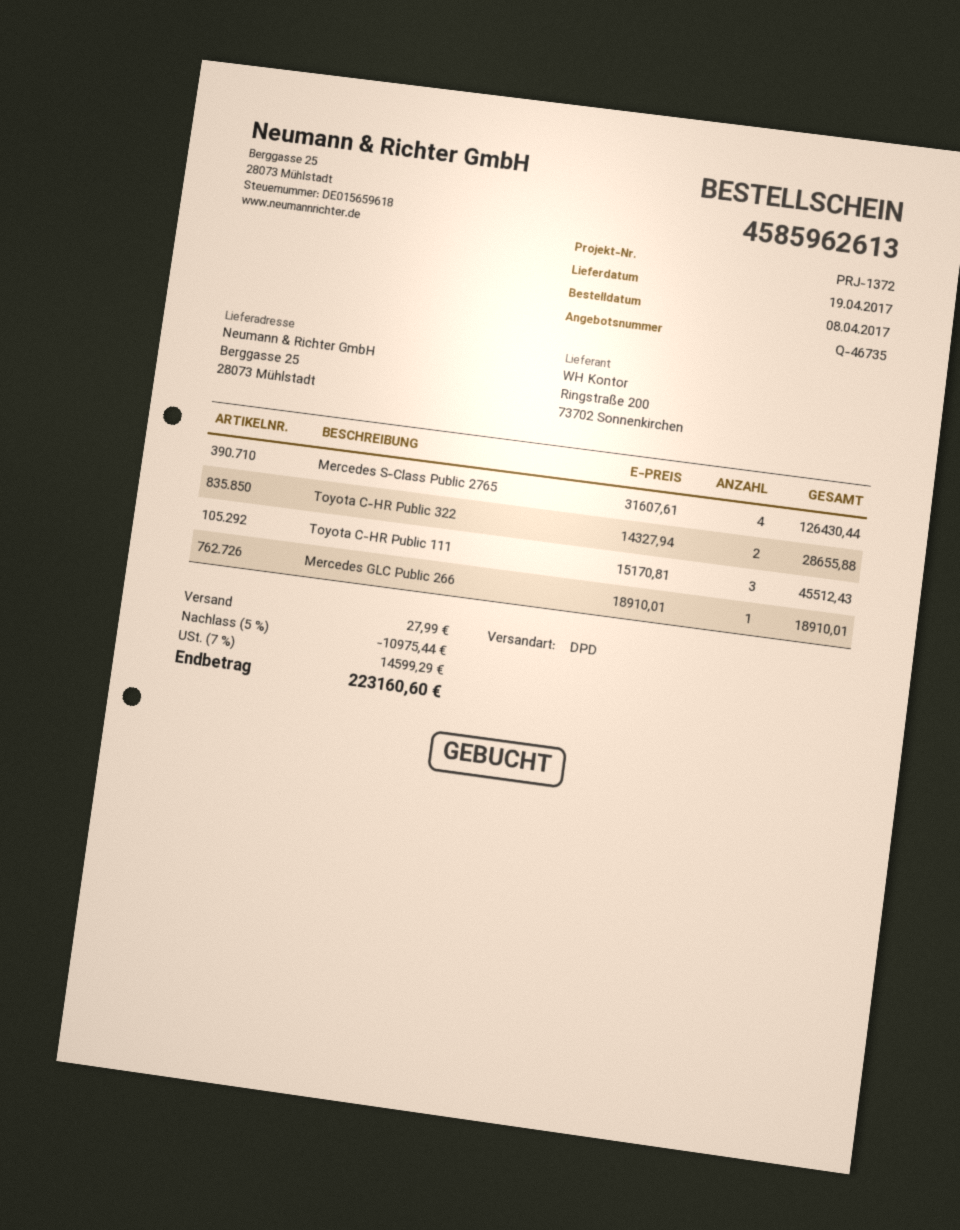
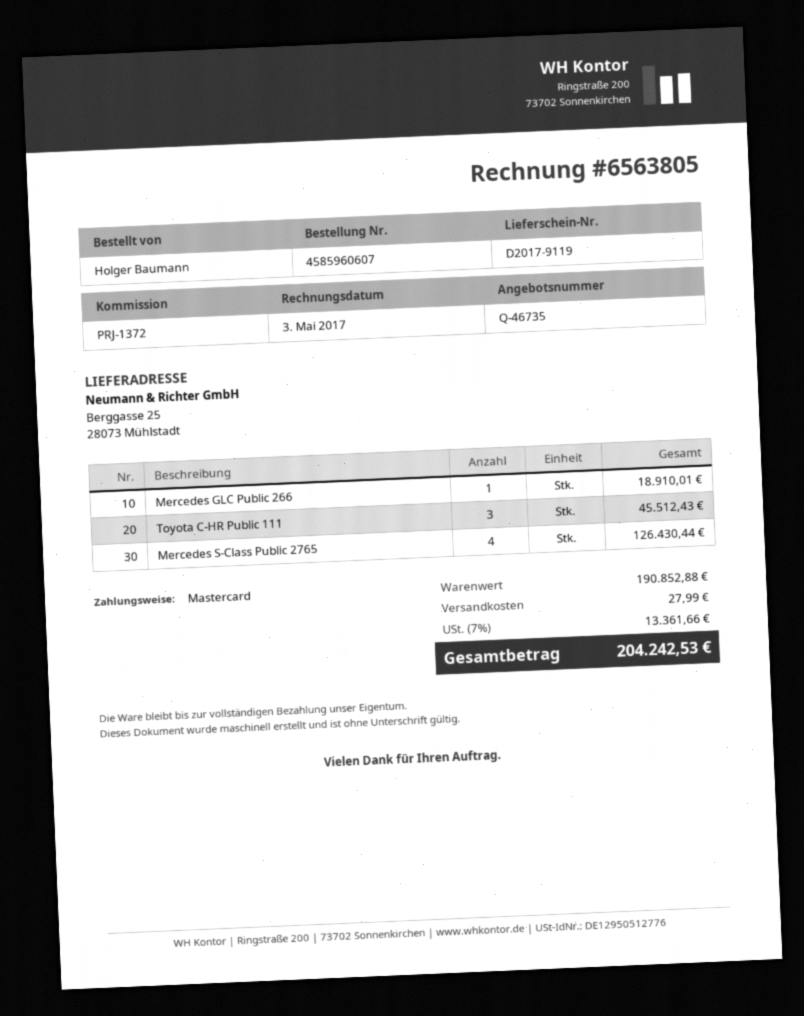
order number: 4585962613 -> 4585960607
Toyota C-HR Public 322: 2 for 28655.88 -> none
discount: 5% = 10975.44 -> none
tax: 7% = 14599.29 -> 7% = 13361.66
total: 223160.60 -> 204242.53

